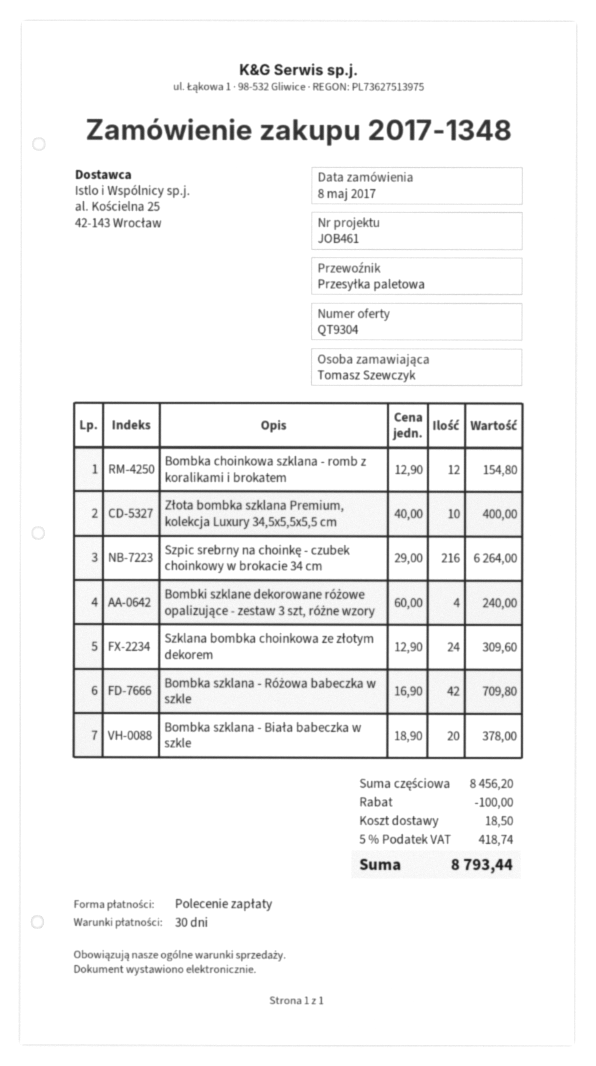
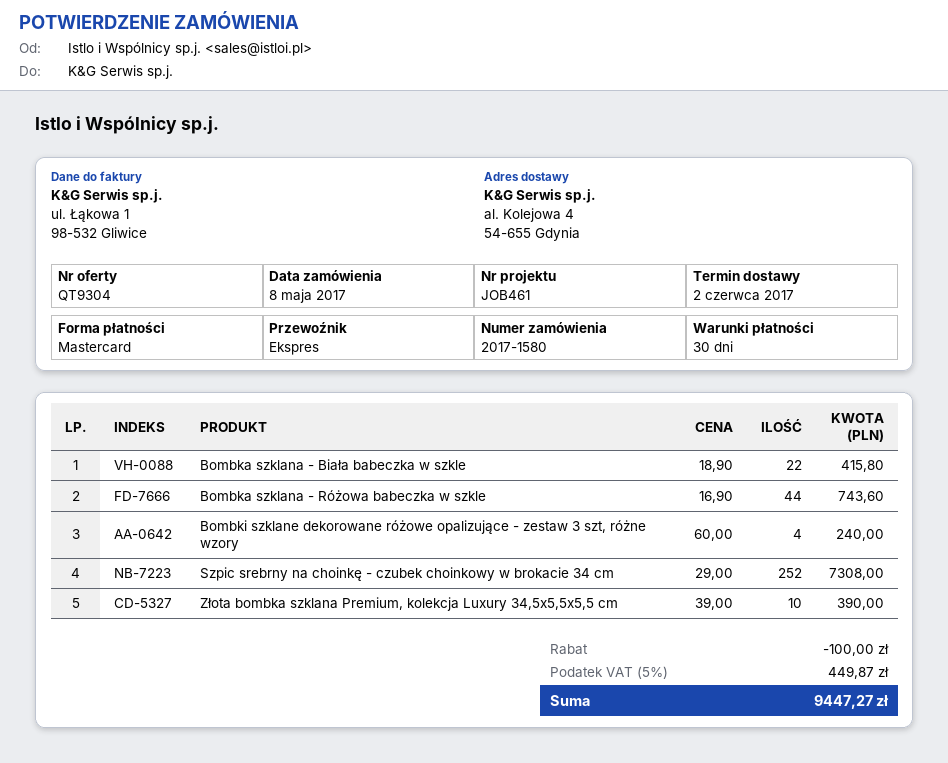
order number: 2017-1348 -> 2017-1580
payment method: direct debit -> Mastercard
shipping method: pallet freight -> express
Bombka choinkowa szklana - romb z koralikami i brokatem: 12 x 12.90 = 154.80 -> none
Złota bombka szklana Premium, kolekcja Luxury 34,5x5,5x5,5 cm: 10 x 40.00 = 400.00 -> 10 x 39.00 = 390.00
Szpic srebrny na choinkę - czubek choinkowy w brokacie 34 cm: 216 x 29.00 = 6264.00 -> 252 x 29.00 = 7308.00
Szklana bombka choinkowa ze złotym dekorem: 24 x 12.90 = 309.60 -> none
Bombka szklana - Różowa babeczka w szkle: 42 x 16.90 = 709.80 -> 44 x 16.90 = 743.60
Bombka szklana - Biała babeczka w szkle: 20 x 18.90 = 378.00 -> 22 x 18.90 = 415.80
shipping: 18.50 -> none
tax: 5% = 418.74 -> 5% = 449.87
total: 8793.44 -> 9447.27

